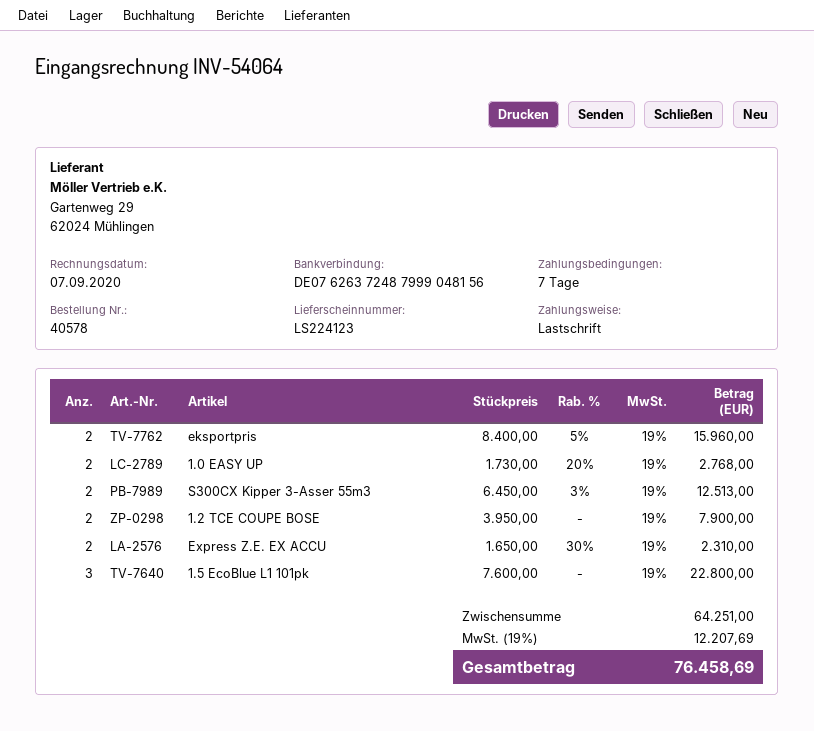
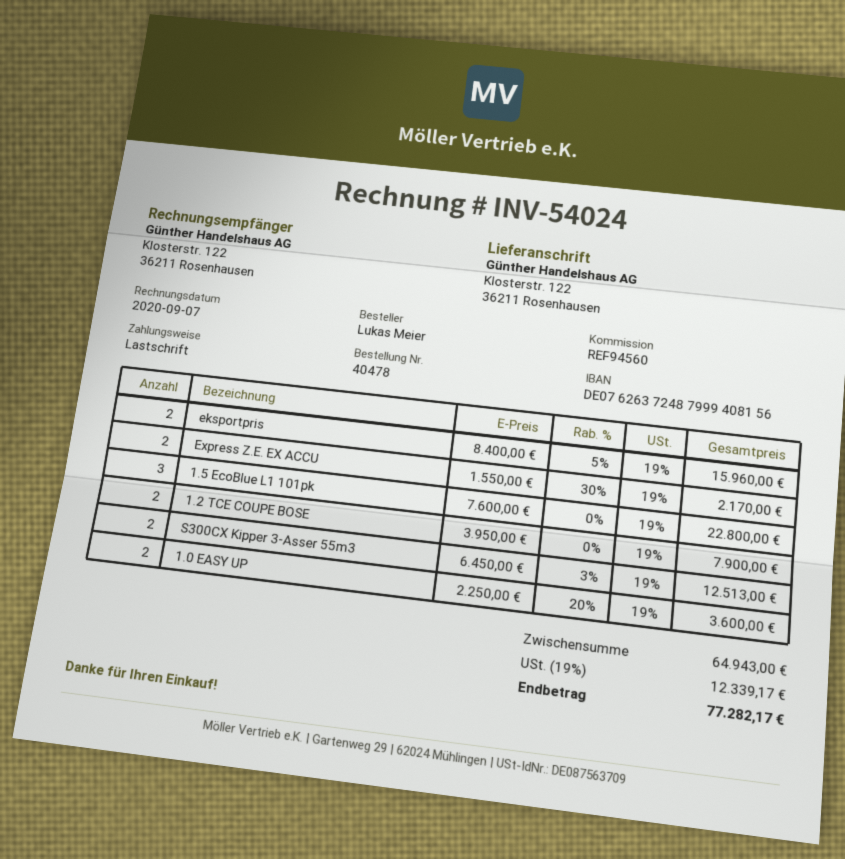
order number: 40578 -> 40478
invoice number: INV-54064 -> INV-54024
bank account: DE07626372487999048156 -> DE07626372487999408156
1.0 EASY UP: 2 x 1730.00 - 20% = 2768.00 -> 2 x 2250.00 - 20% = 3600.00
Express Z.E. EX ACCU: 2 x 1650.00 - 30% = 2310.00 -> 2 x 1550.00 - 30% = 2170.00
subtotal: 64251.00 -> 64943.00
tax: 19% = 12207.69 -> 19% = 12339.17
total: 76458.69 -> 77282.17

